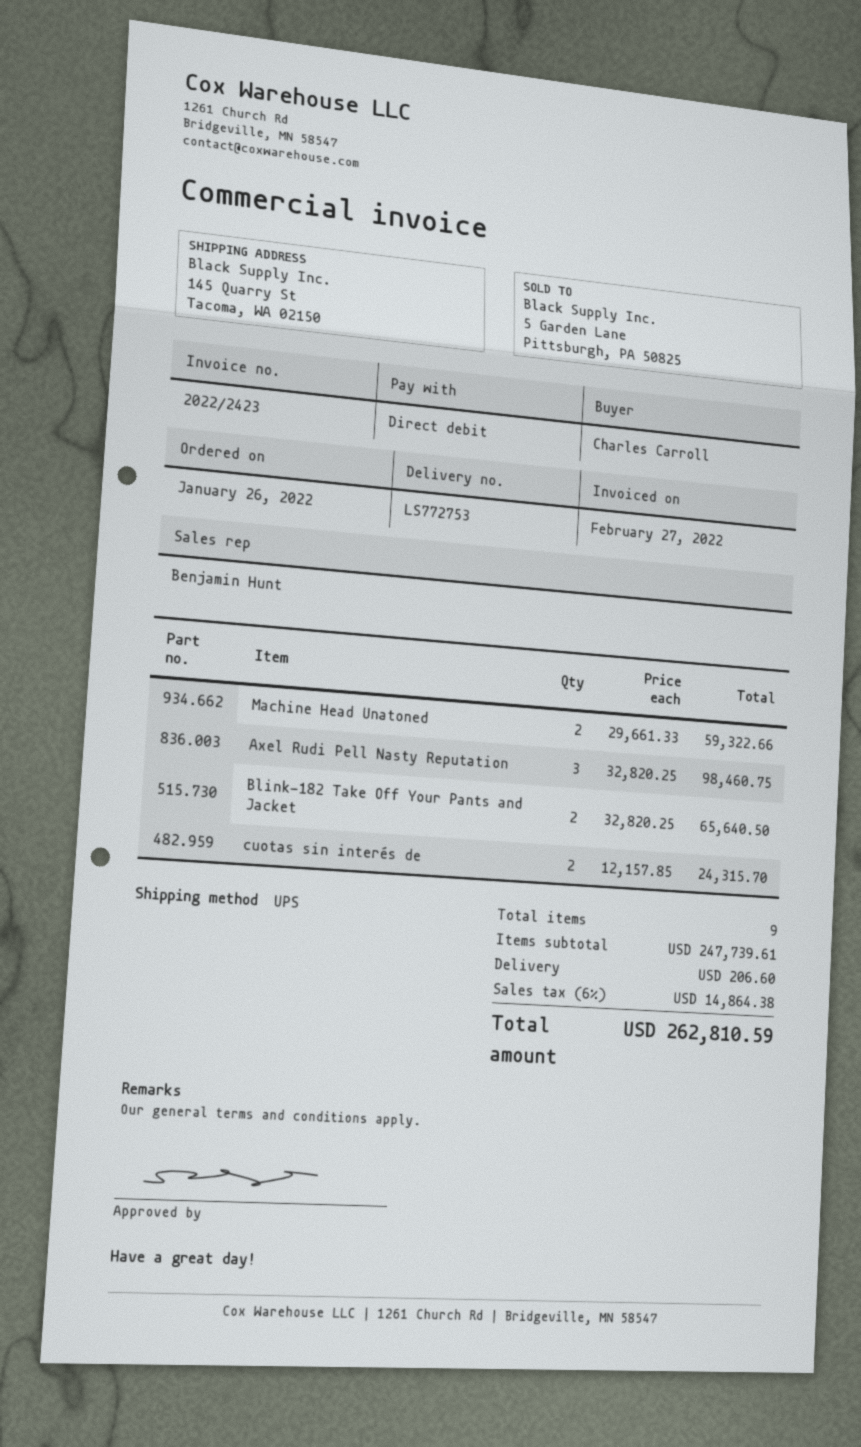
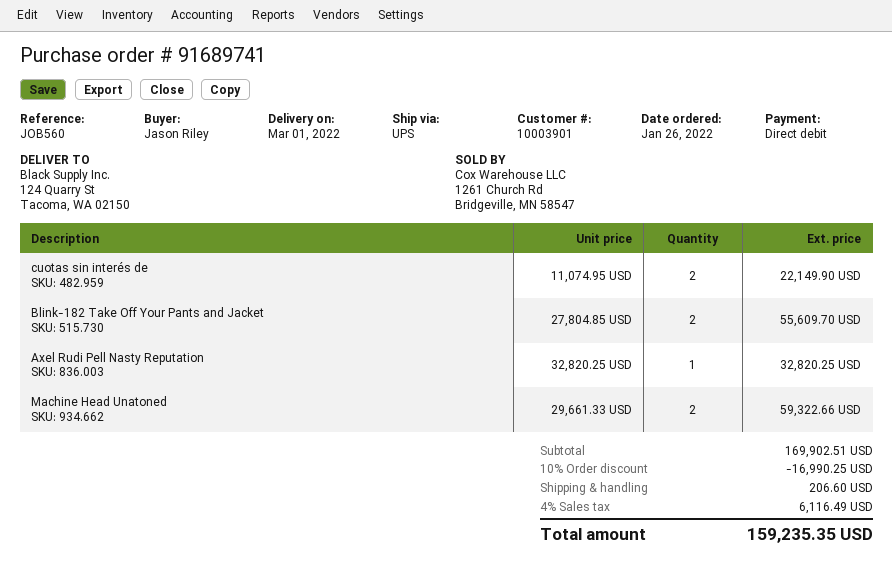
ordered by: Charles Carroll -> Jason Riley
ship to: 145 Quarry St, Tacoma, WA 02150 -> 124 Quarry St, Tacoma, WA 02150
Axel Rudi Pell Nasty Reputation: 3 x 32820.25 = 98460.75 -> 1 x 32820.25 = 32820.25
Blink-182 Take Off Your Pants and Jacket: 2 x 32820.25 = 65640.50 -> 2 x 27804.85 = 55609.70
cuotas sin interés de: 2 x 12157.85 = 24315.70 -> 2 x 11074.95 = 22149.90
subtotal: 247739.61 -> 169902.51
discount: none -> 10% = 16990.25
tax: 6% = 14864.38 -> 4% = 6116.49
total: 262810.59 -> 159235.35

